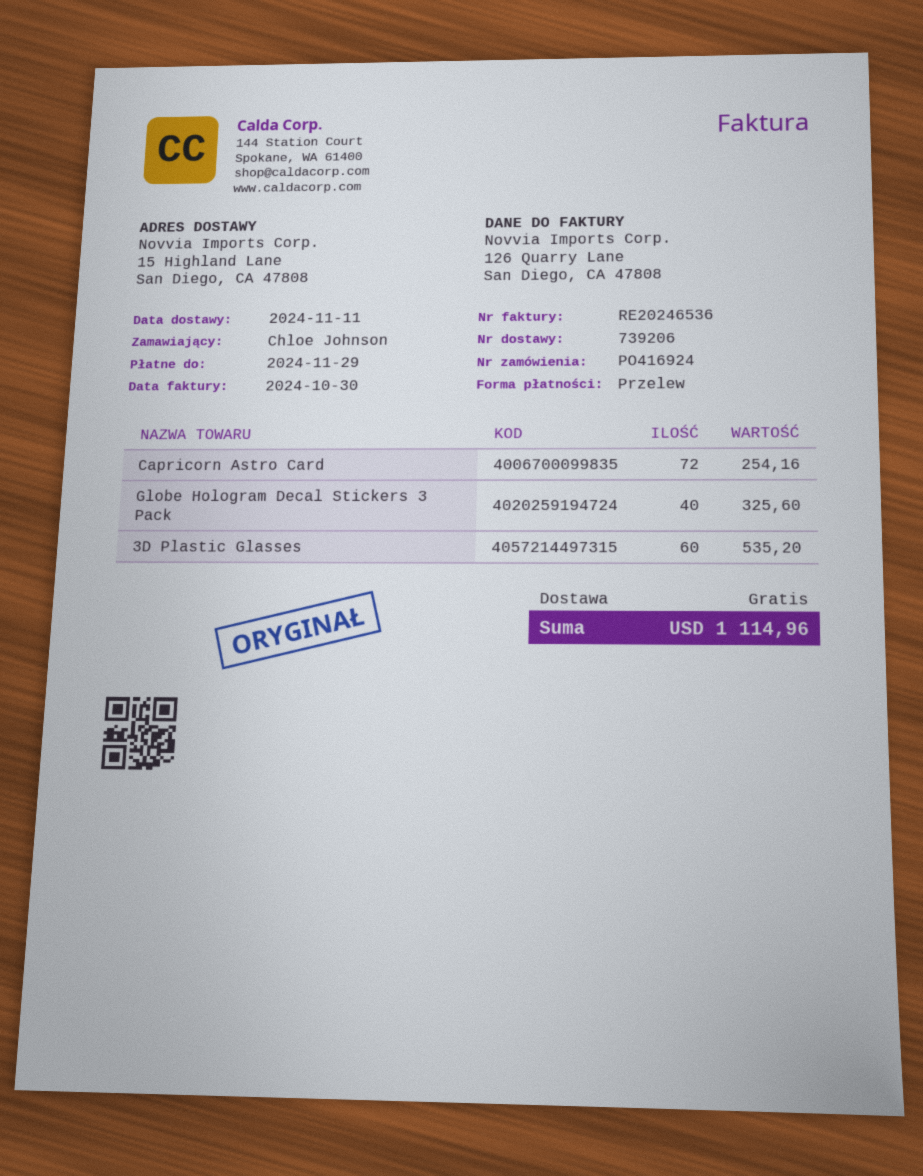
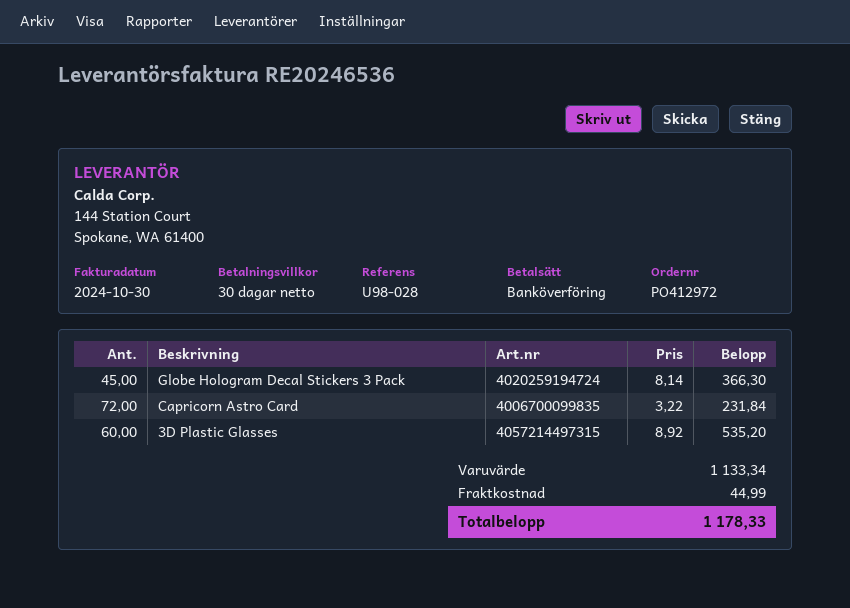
order number: PO416924 -> PO412972
Capricorn Astro Card: 72 for 254.16 -> 72 for 231.84
Globe Hologram Decal Stickers 3 Pack: 40 for 325.60 -> 45 for 366.30
shipping: 0.00 -> 44.99
total: 1114.96 -> 1178.33

